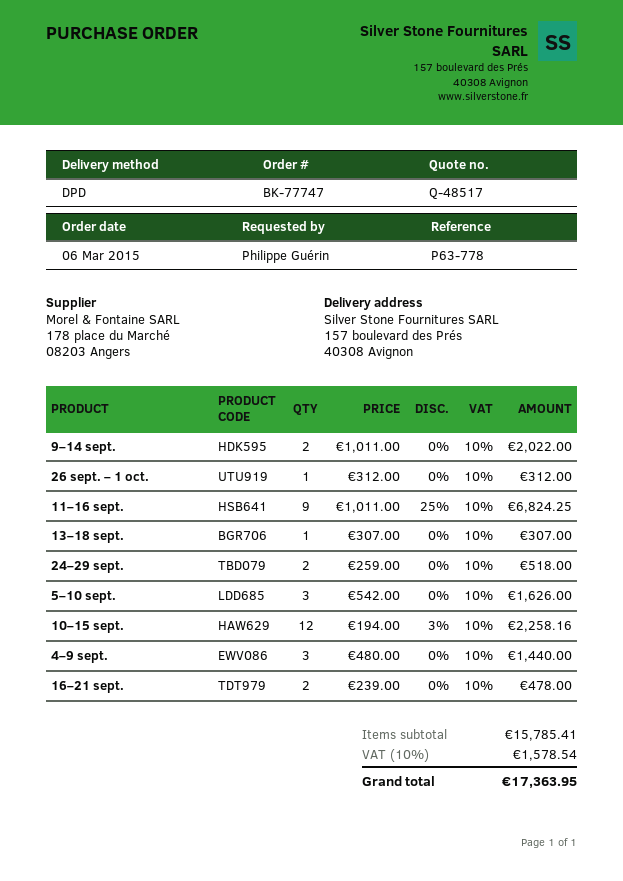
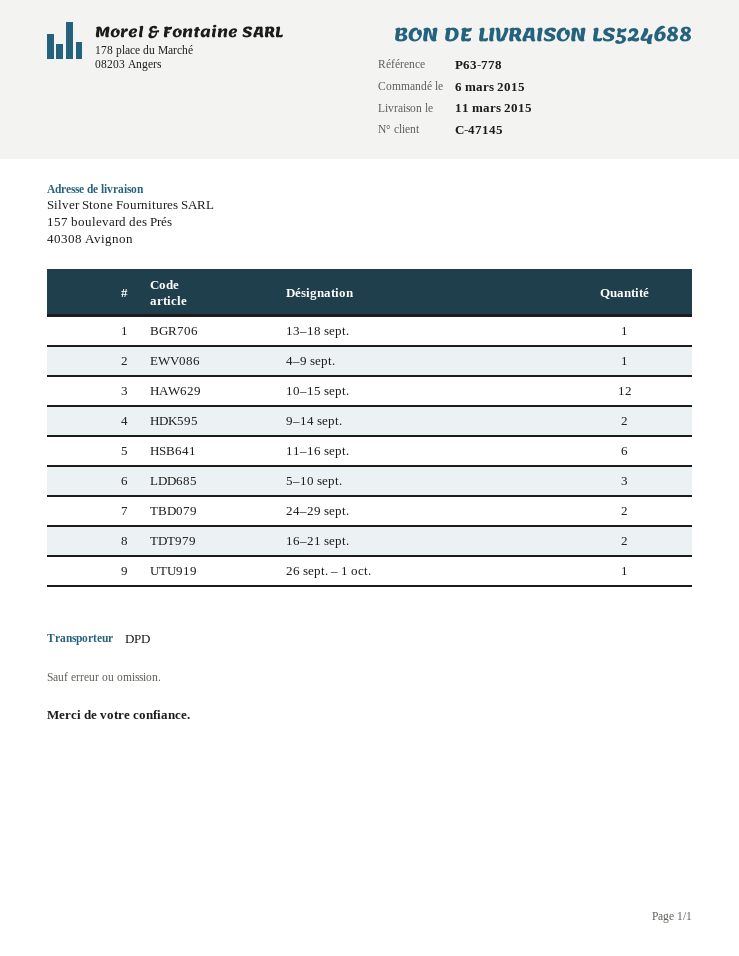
11–16 sept.: 9 -> 6
4–9 sept.: 3 -> 1

